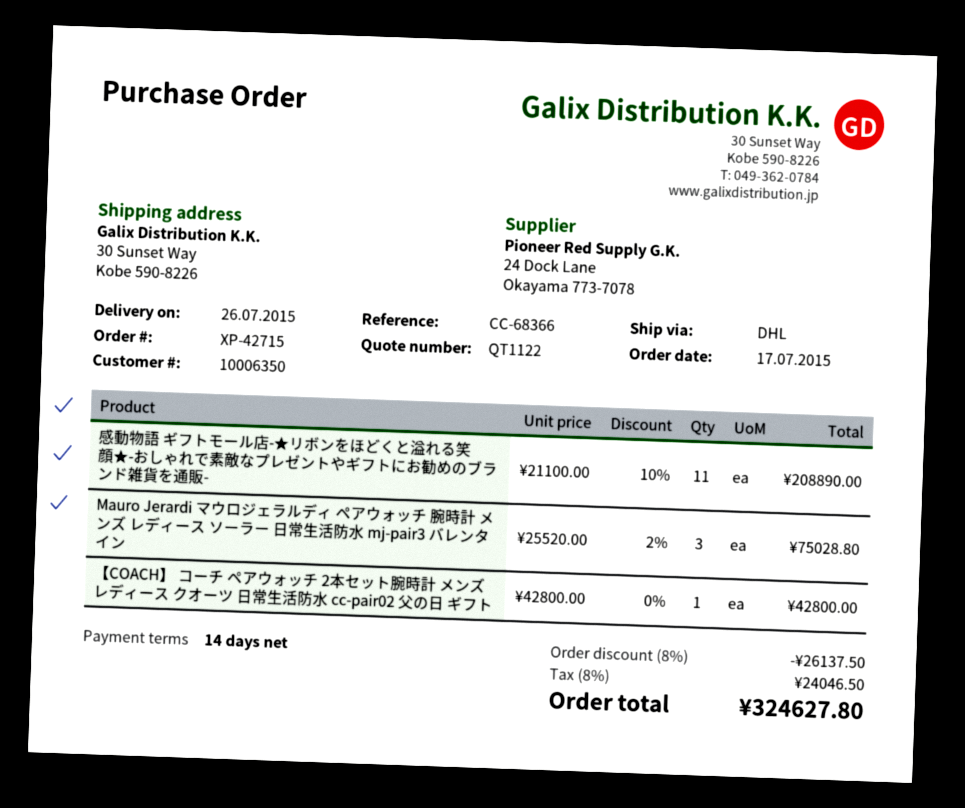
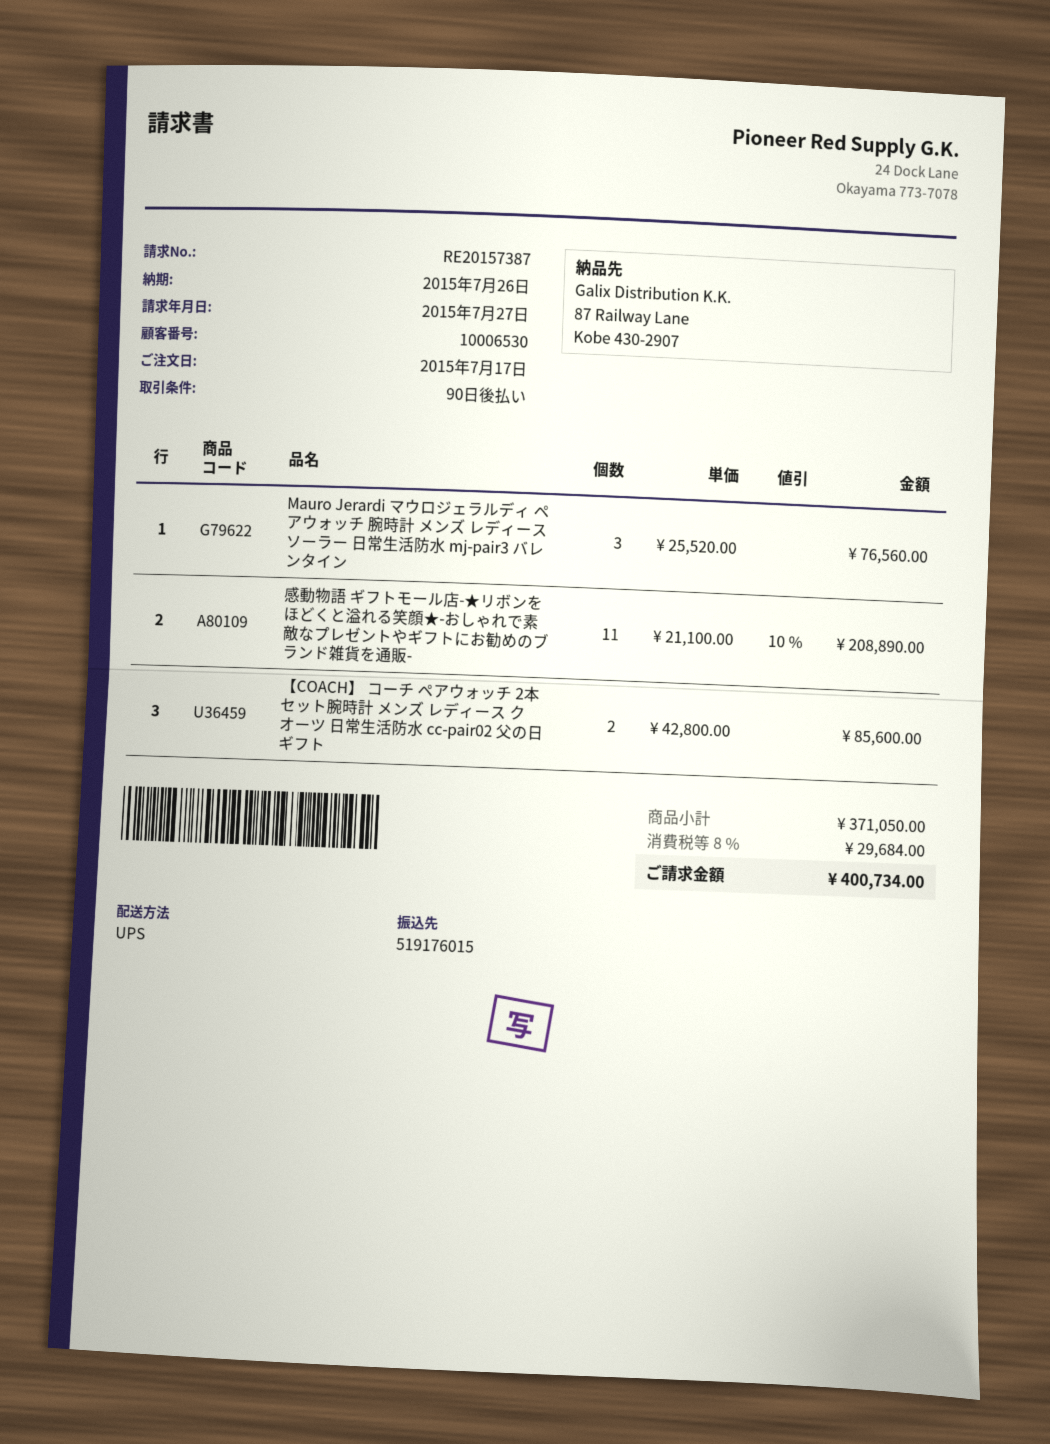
payment terms: 14 days -> 90 days
customer number: 10006350 -> 10006530
shipping method: DHL -> UPS
ship to: 30 Sunset Way, Kobe 590-8226 -> 87 Railway Lane, Kobe 430-2907
Mauro Jerardi マウロジェラルディ ペアウォッチ 腕時計 メンズ レディース ソーラー 日常生活防水 mj-pair3 バレンタイン: 3 x 25520.00 - 2% = 75028.80 -> 3 x 25520.00 = 76560.00
【COACH】 コーチ ペアウォッチ 2本セット腕時計 メンズ レディース クオーツ 日常生活防水 cc-pair02 父の日 ギフト: 1 x 42800.00 = 42800.00 -> 2 x 42800.00 = 85600.00
discount: 8% = 26137.50 -> none
tax: 8% = 24046.50 -> 8% = 29684.00
total: 324627.80 -> 400734.00

